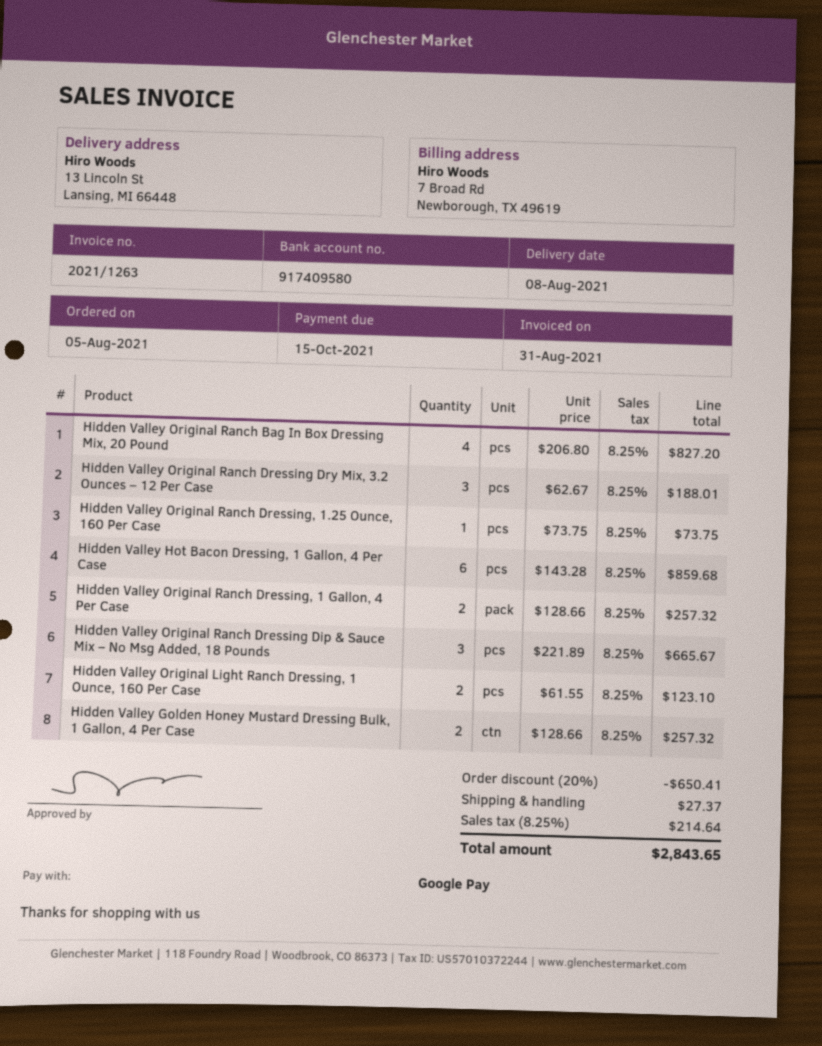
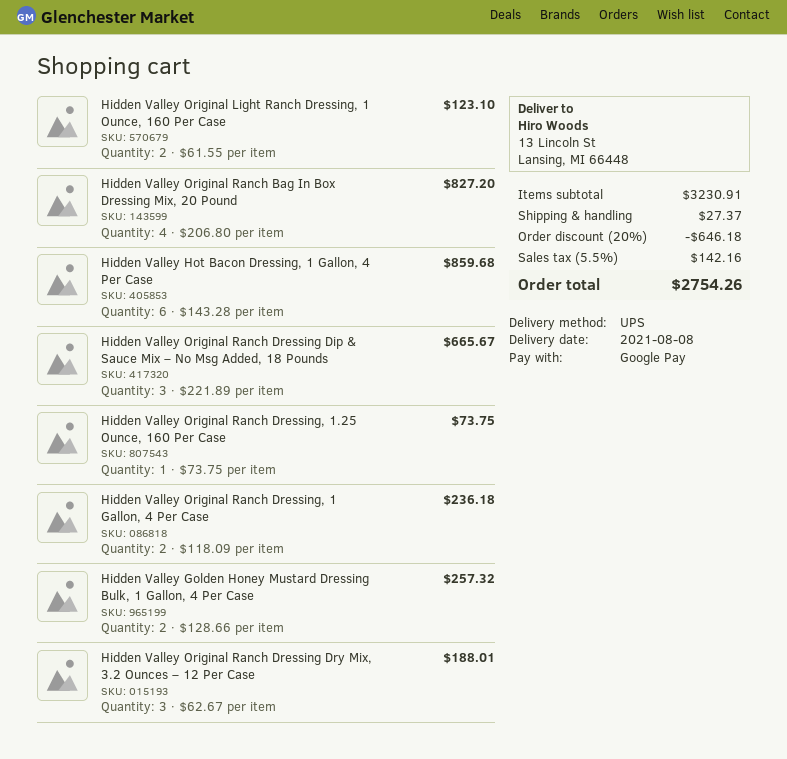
Hidden Valley Original Ranch Dressing, 1 Gallon, 4 Per Case: 2 x 128.66 = 257.32 -> 2 x 118.09 = 236.18
discount: 20% = 650.41 -> 20% = 646.18
tax: 8.25% = 214.64 -> 5.5% = 142.16
total: 2843.65 -> 2754.26

